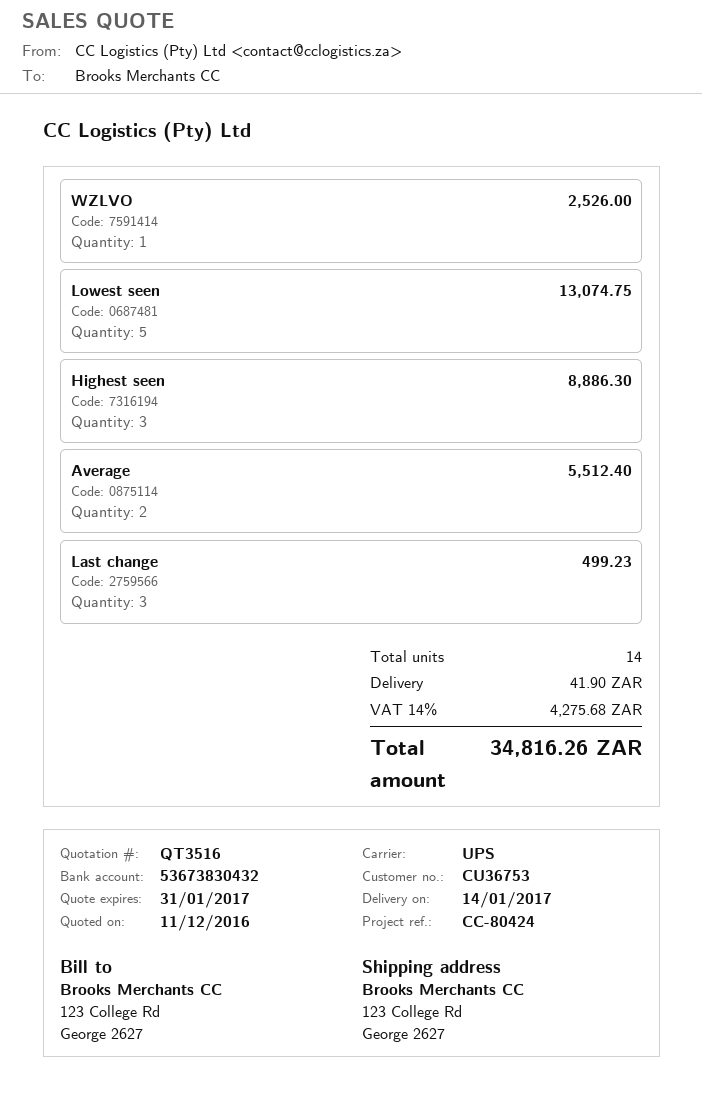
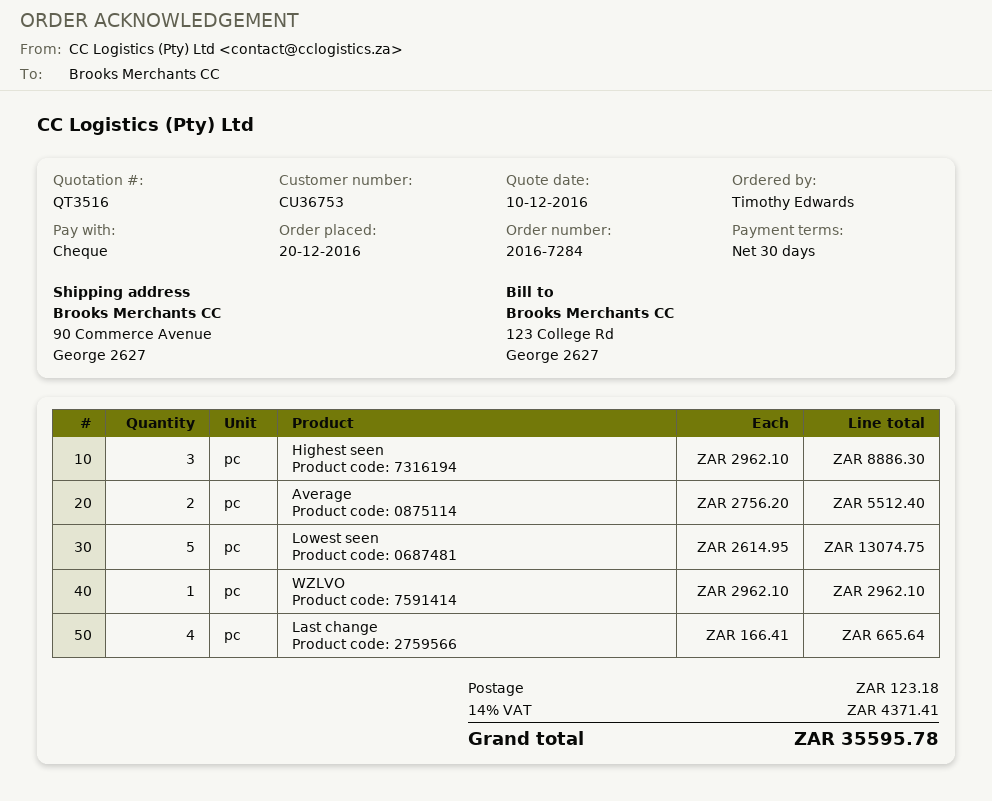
quote date: 2016-12-11 -> 2016-12-10
ship to: 123 College Rd, George 2627 -> 90 Commerce Avenue, George 2627
WZLVO: 1 for 2526.00 -> 1 for 2962.10
Last change: 3 for 499.23 -> 4 for 665.64
shipping: 41.90 -> 123.18
tax: 14% = 4275.68 -> 14% = 4371.41
total: 34816.26 -> 35595.78

